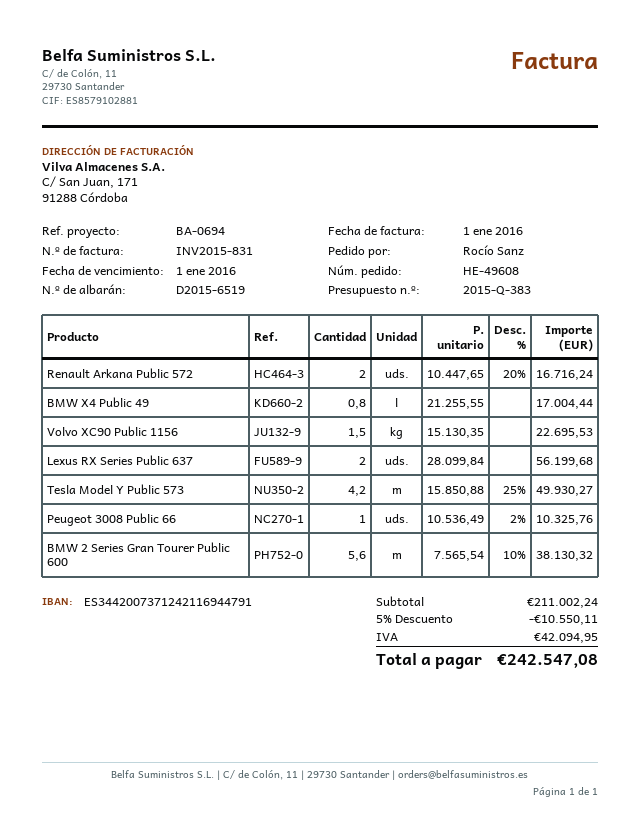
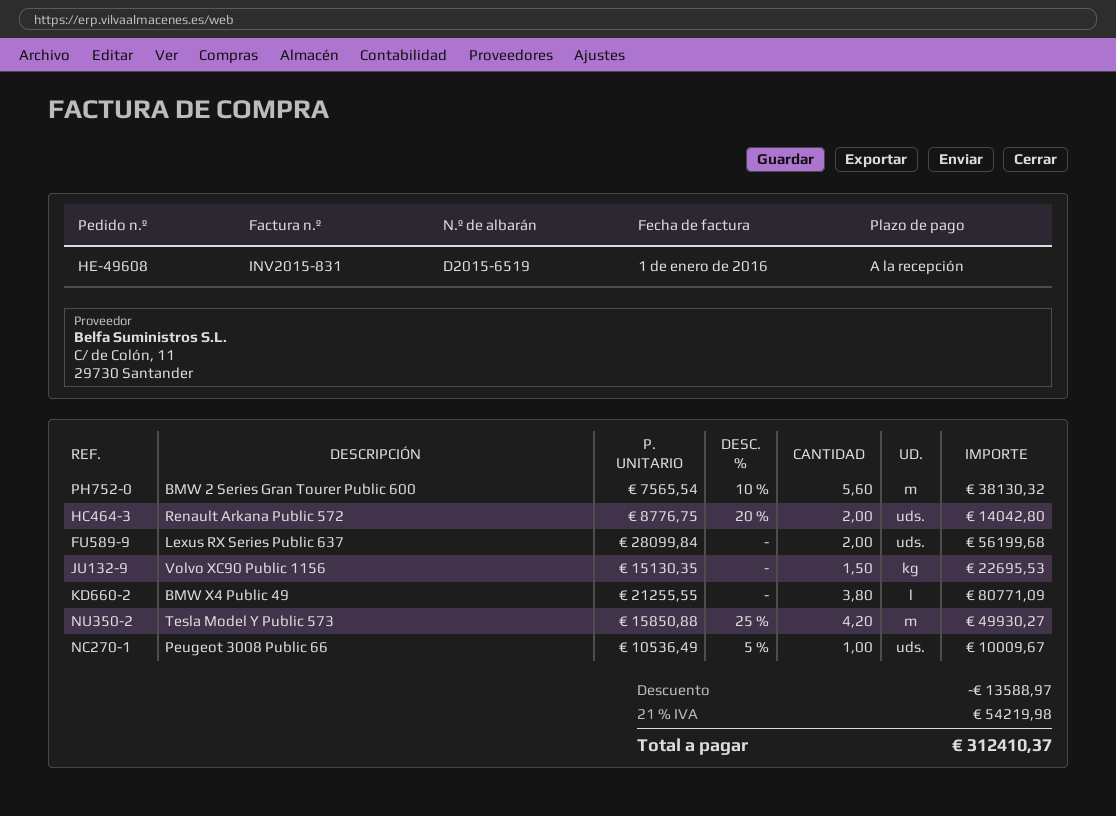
Renault Arkana Public 572: 2 x 10447.65 - 20% = 16716.24 -> 2 x 8776.75 - 20% = 14042.80
BMW X4 Public 49: 0.8 x 21255.55 = 17004.44 -> 3.8 x 21255.55 = 80771.09
Peugeot 3008 Public 66: 1 x 10536.49 - 2% = 10325.76 -> 1 x 10536.49 - 5% = 10009.67
discount: 10550.11 -> 13588.97
tax: 42094.95 -> 54219.98
total: 242547.08 -> 312410.37

